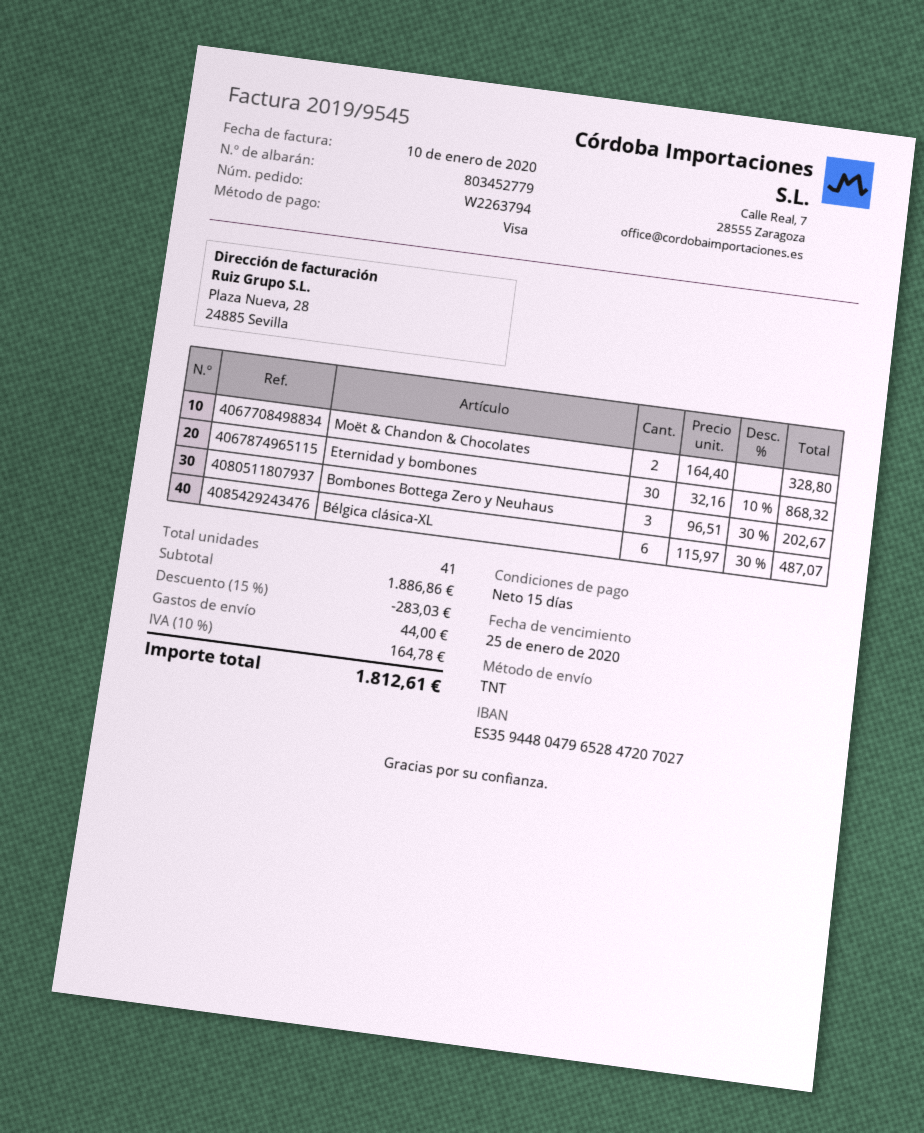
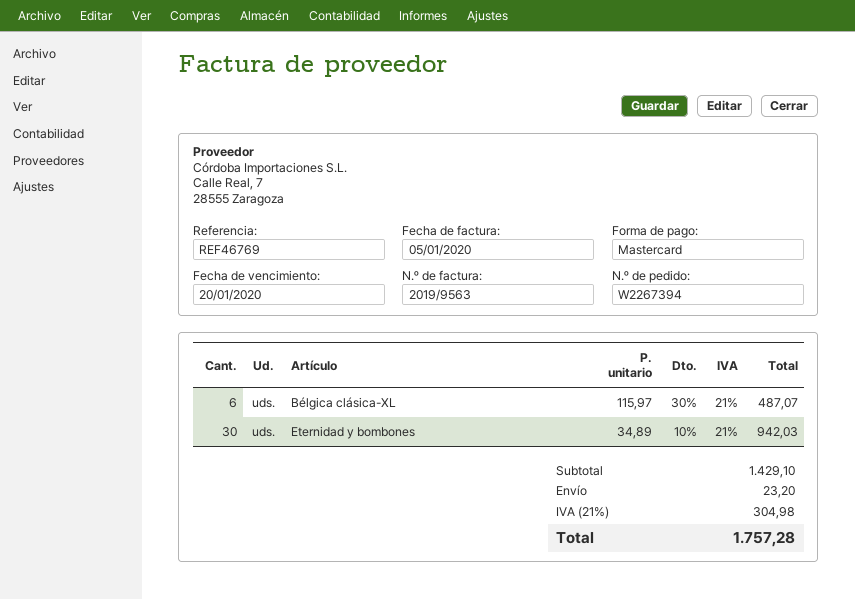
order number: W2263794 -> W2267394
invoice number: 2019/9545 -> 2019/9563
invoice date: 2020-01-10 -> 2020-01-05
due date: 2020-01-25 -> 2020-01-20
payment method: Visa -> Mastercard
Moët & Chandon & Chocolates: 2 x 164.40 = 328.80 -> none
Eternidad y bombones: 30 x 32.16 - 10% = 868.32 -> 30 x 34.89 - 10% = 942.03
Bombones Bottega Zero y Neuhaus: 3 x 96.51 - 30% = 202.67 -> none
subtotal: 1886.86 -> 1429.10
discount: 15% = 283.03 -> none
shipping: 44.00 -> 23.20
tax: 10% = 164.78 -> 21% = 304.98
total: 1812.61 -> 1757.28

